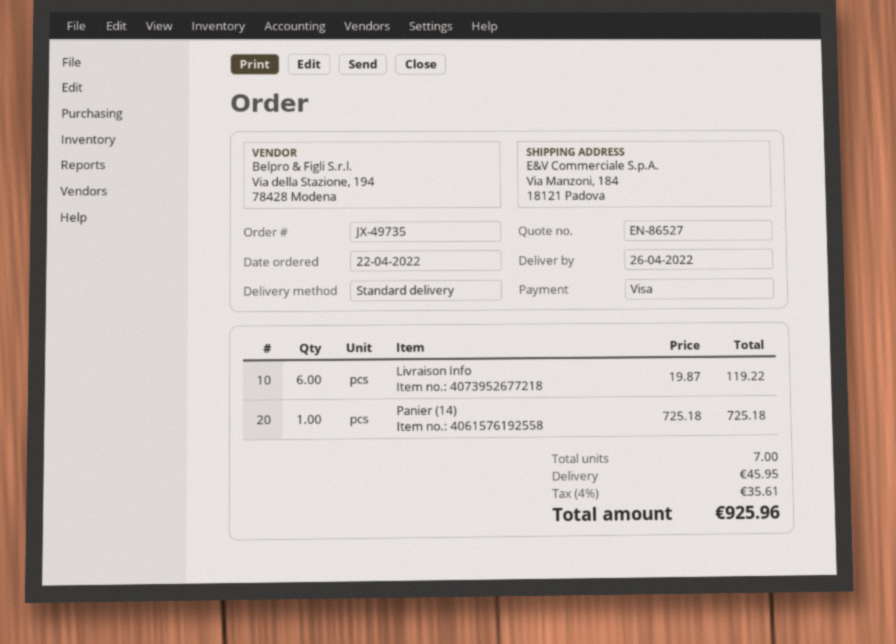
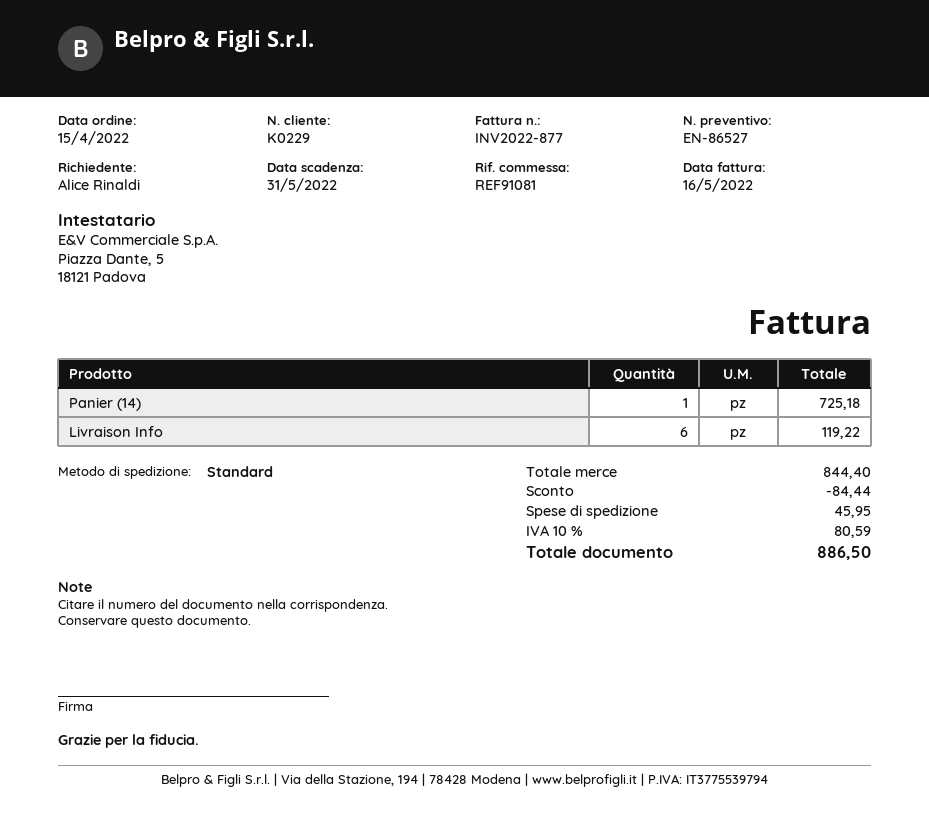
order date: 2022-04-22 -> 2022-04-15
discount: none -> 84.44
tax: 4% = 35.61 -> 10% = 80.59
total: 925.96 -> 886.50

